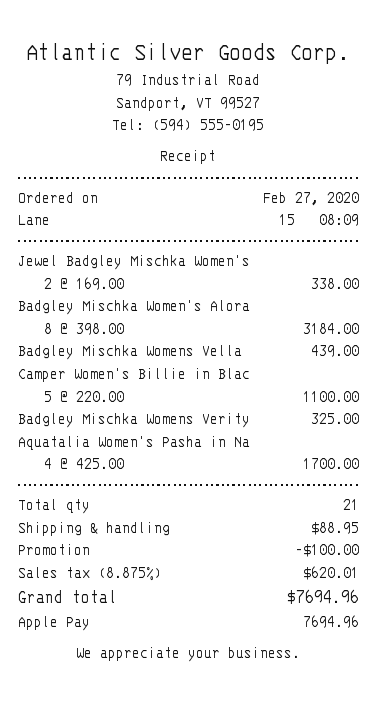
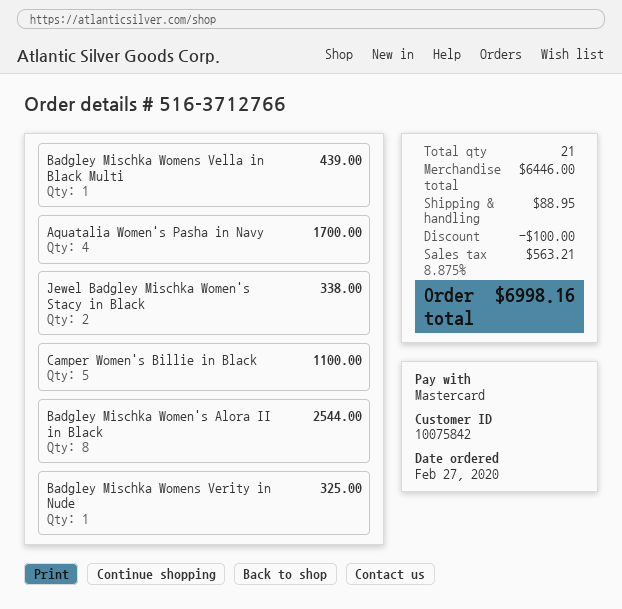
payment method: Apple Pay -> Mastercard
Badgley Mischka Women's Alora: 8 for 3184.00 -> 8 for 2544.00
tax: 8.875% = 620.01 -> 8.875% = 563.21
total: 7694.96 -> 6998.16

